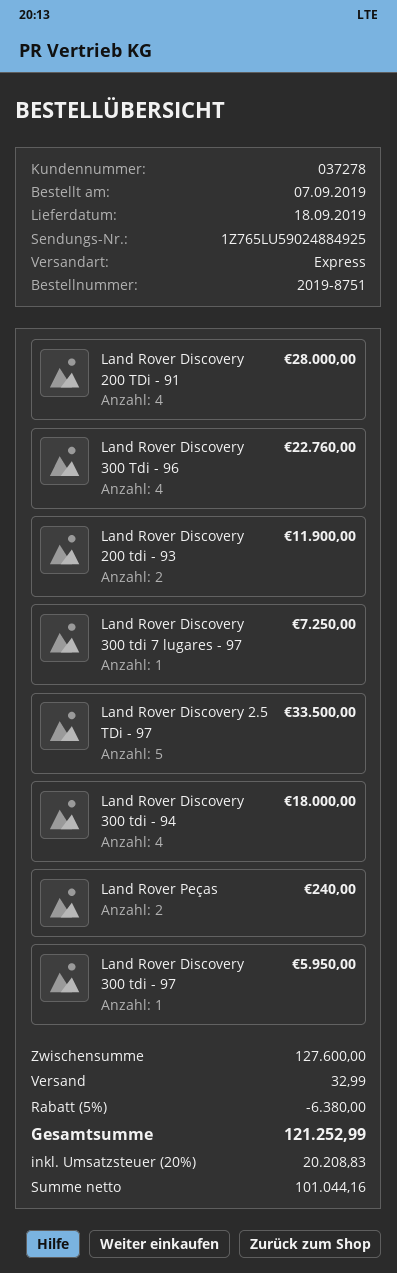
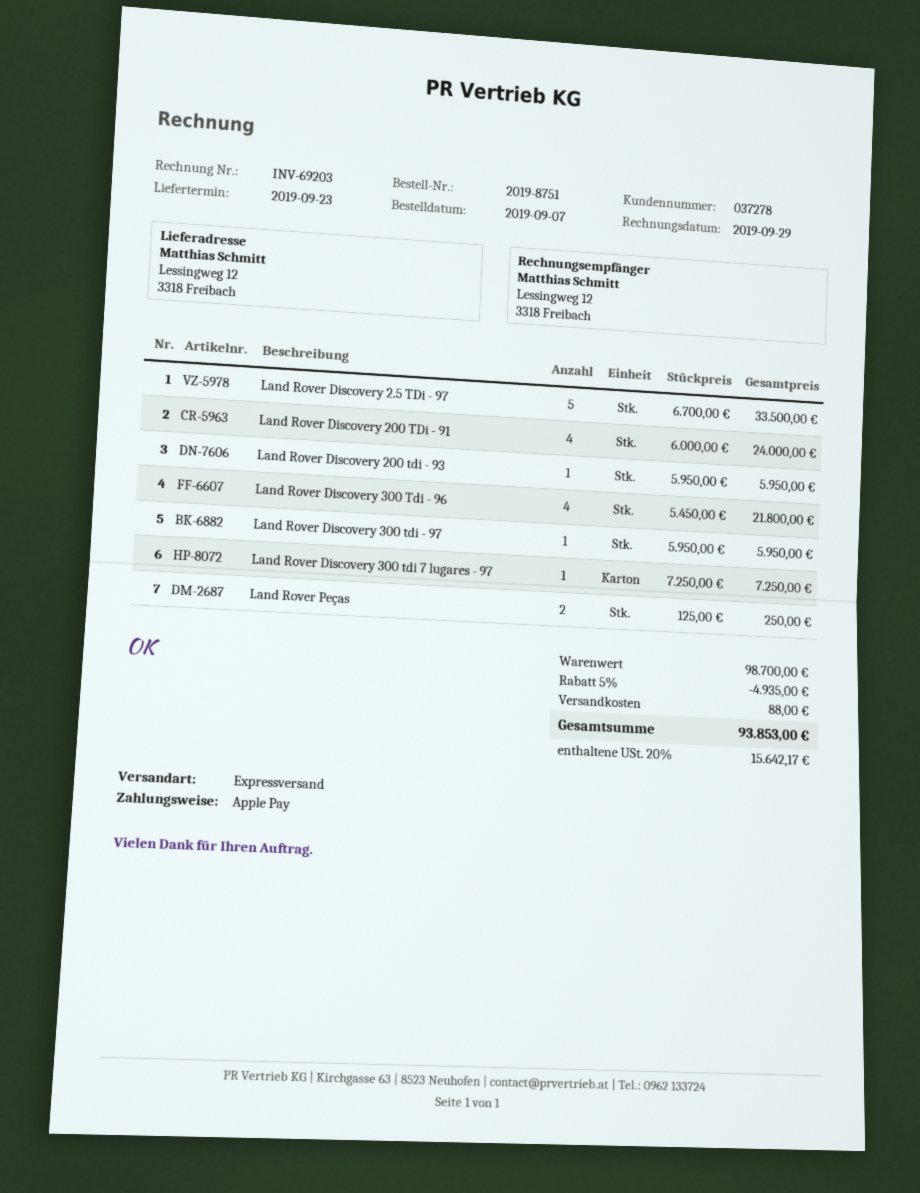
delivery date: 2019-09-18 -> 2019-09-23
Land Rover Discovery 200 TDi - 91: 4 for 28000.00 -> 4 for 24000.00
Land Rover Discovery 300 Tdi - 96: 4 for 22760.00 -> 4 for 21800.00
Land Rover Discovery 200 tdi - 93: 2 for 11900.00 -> 1 for 5950.00
Land Rover Discovery 300 tdi - 94: 4 for 18000.00 -> none
Land Rover Peças: 2 for 240.00 -> 2 for 250.00
subtotal: 127600.00 -> 98700.00
discount: 5% = 6380.00 -> 5% = 4935.00
shipping: 32.99 -> 88.00
tax: 20% = 20208.83 -> 20% = 15642.17
total: 121252.99 -> 93853.00

